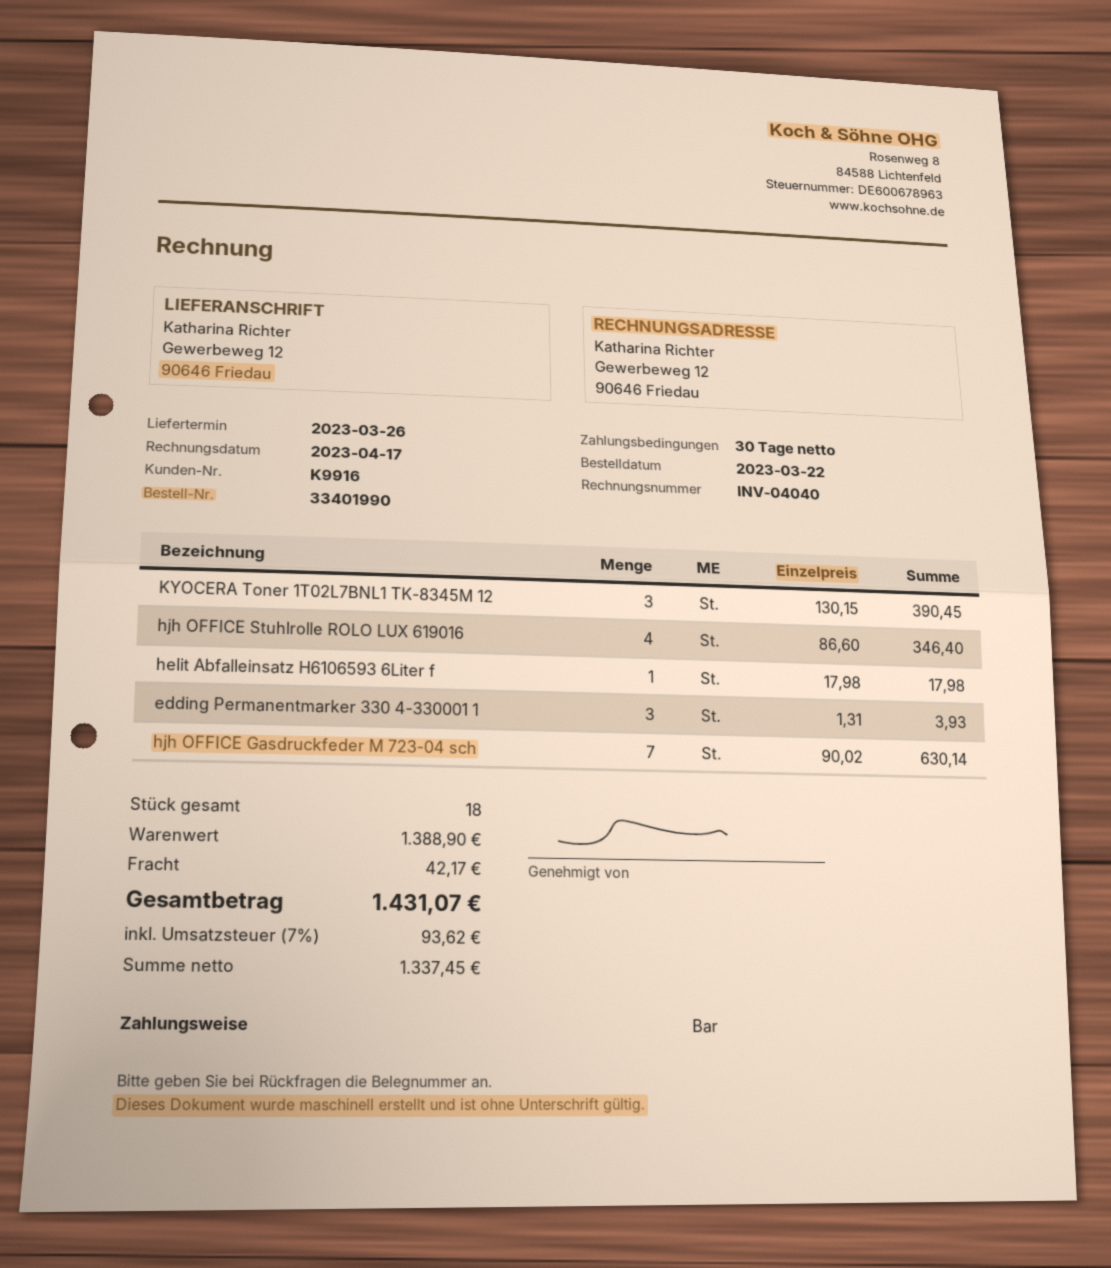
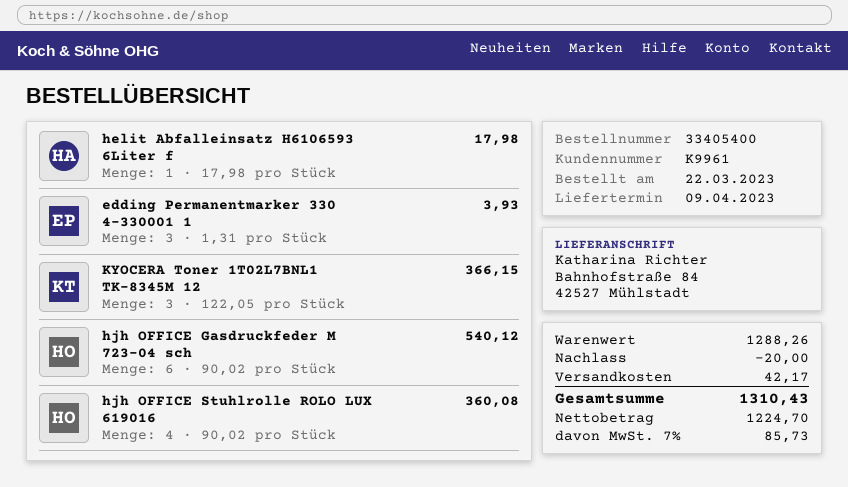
order number: 33401990 -> 33405400
delivery date: 2023-03-26 -> 2023-04-09
customer number: K9916 -> K9961
ship to: Gewerbeweg 12, 90646 Friedau -> Bahnhofstraße 84, 42527 Mühlstadt
KYOCERA Toner 1T02L7BNL1 TK-8345M 12: 3 x 130.15 = 390.45 -> 3 x 122.05 = 366.15
hjh OFFICE Stuhlrolle ROLO LUX 619016: 4 x 86.60 = 346.40 -> 4 x 90.02 = 360.08
hjh OFFICE Gasdruckfeder M 723-04 sch: 7 x 90.02 = 630.14 -> 6 x 90.02 = 540.12
subtotal: 1388.90 -> 1288.26
discount: none -> 20.00
net: 1337.45 -> 1224.70
tax: 7% = 93.62 -> 7% = 85.73
total: 1431.07 -> 1310.43

